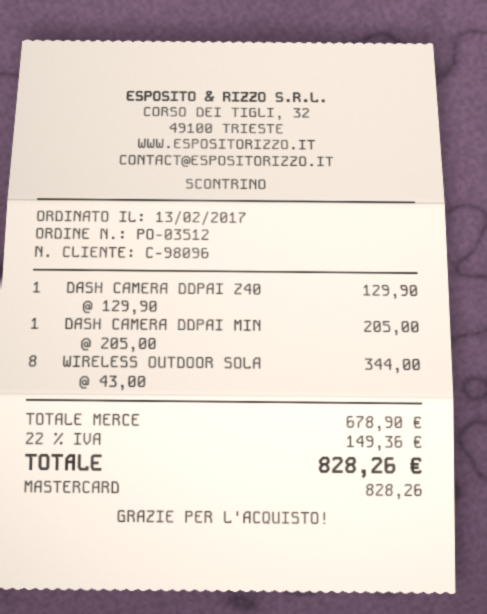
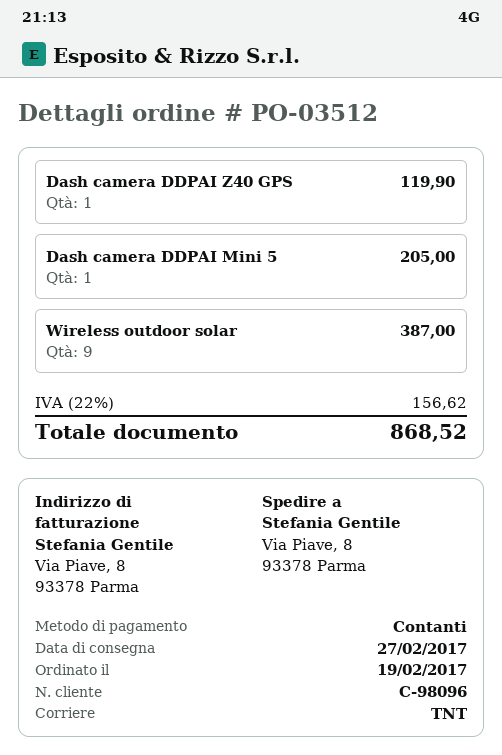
order date: 2017-02-13 -> 2017-02-19
payment method: Mastercard -> cash
DASH CAMERA DDPAI Z40: 1 for 129.90 -> 1 for 119.90
WIRELESS OUTDOOR SOLA: 8 for 344.00 -> 9 for 387.00
tax: 22% = 149.36 -> 22% = 156.62
total: 828.26 -> 868.52

